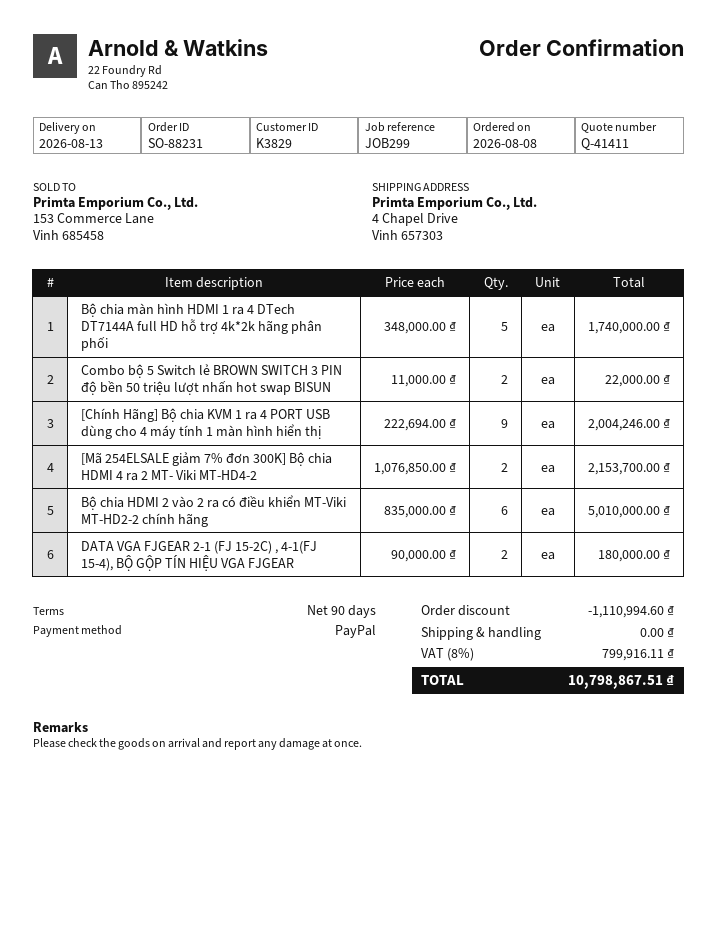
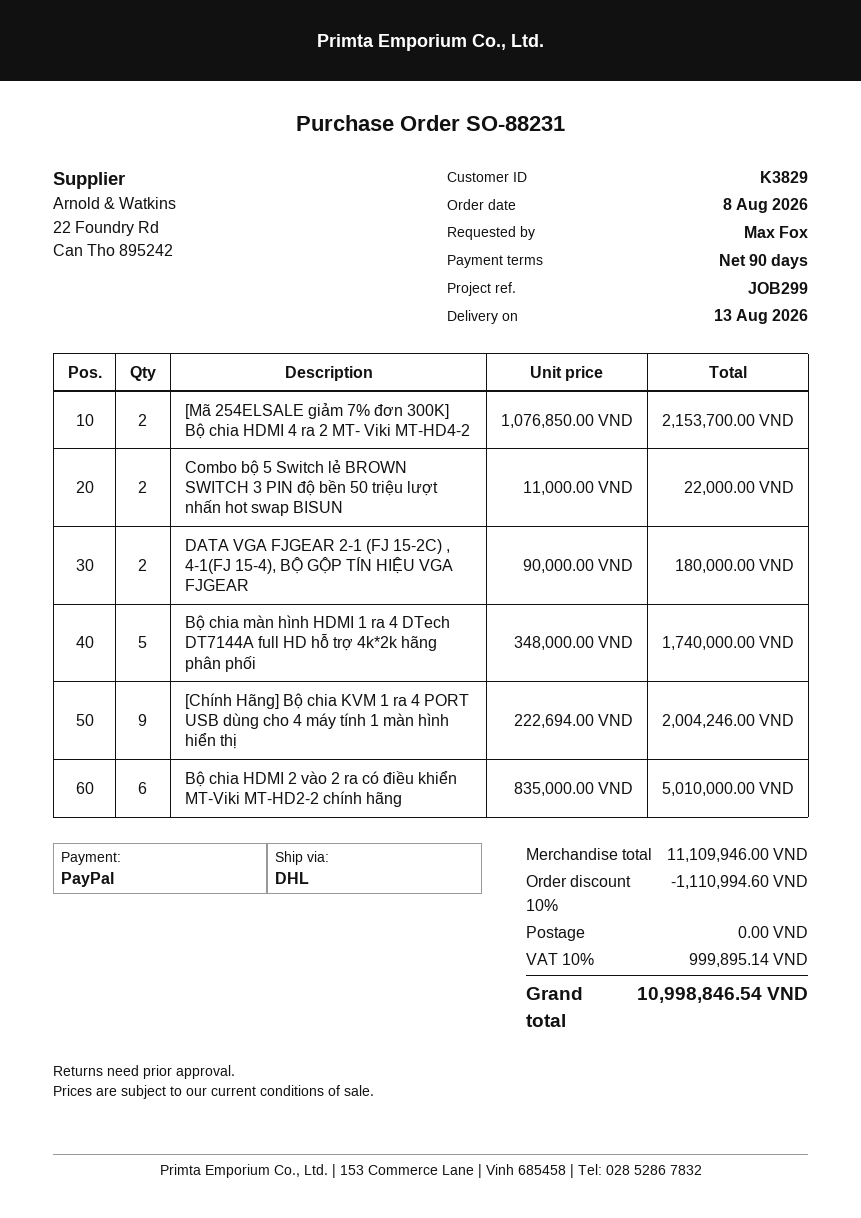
tax: 8% = 799916.11 -> 10% = 999895.14
total: 10798867.51 -> 10998846.54

